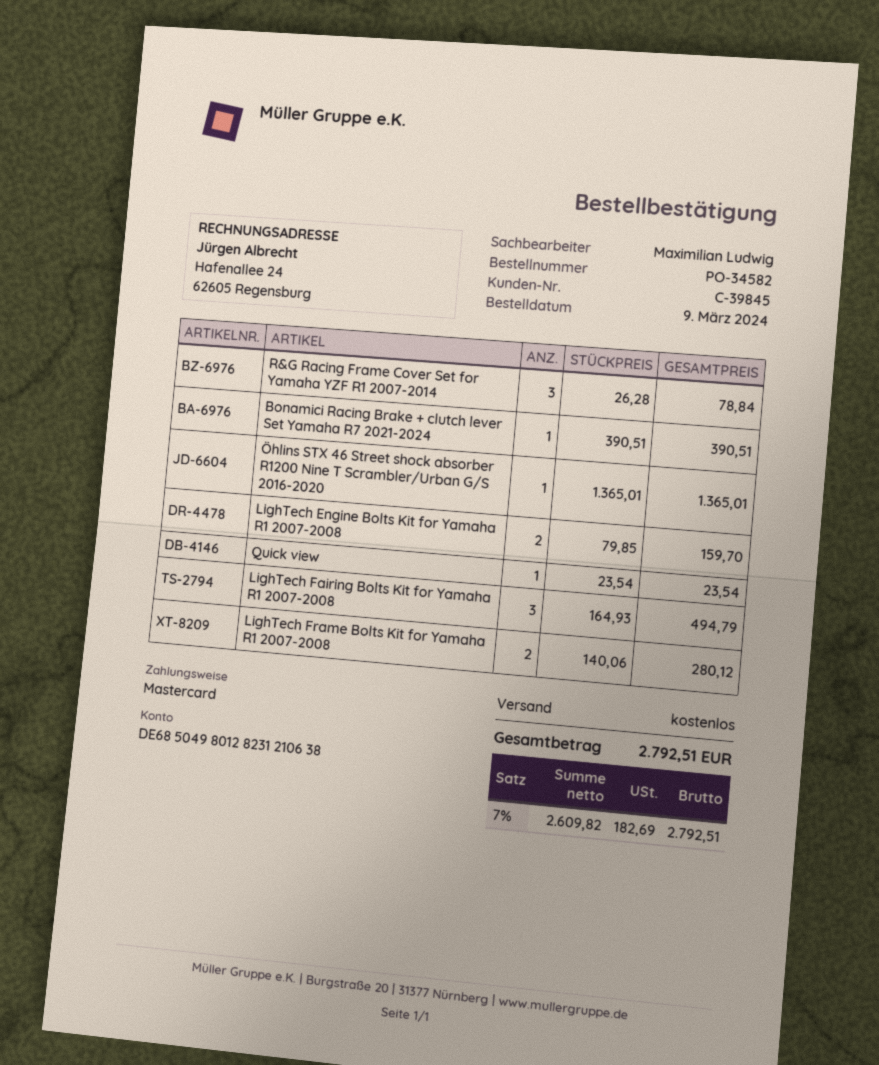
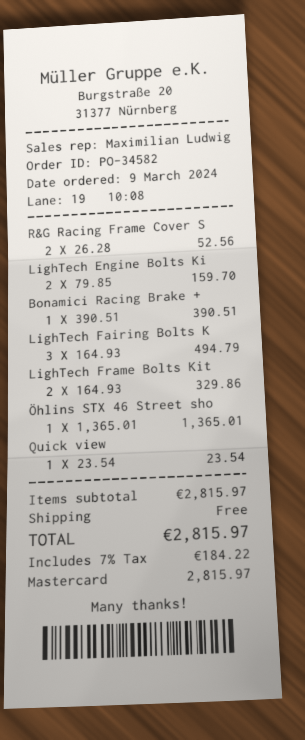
R&G Racing Frame Cover Set for Yamaha YZF R1 2007-2014: 3 x 26.28 = 78.84 -> 2 x 26.28 = 52.56
LighTech Frame Bolts Kit for Yamaha R1 2007-2008: 2 x 140.06 = 280.12 -> 2 x 164.93 = 329.86
tax: 7% = 182.69 -> 7% = 184.22
total: 2792.51 -> 2815.97

